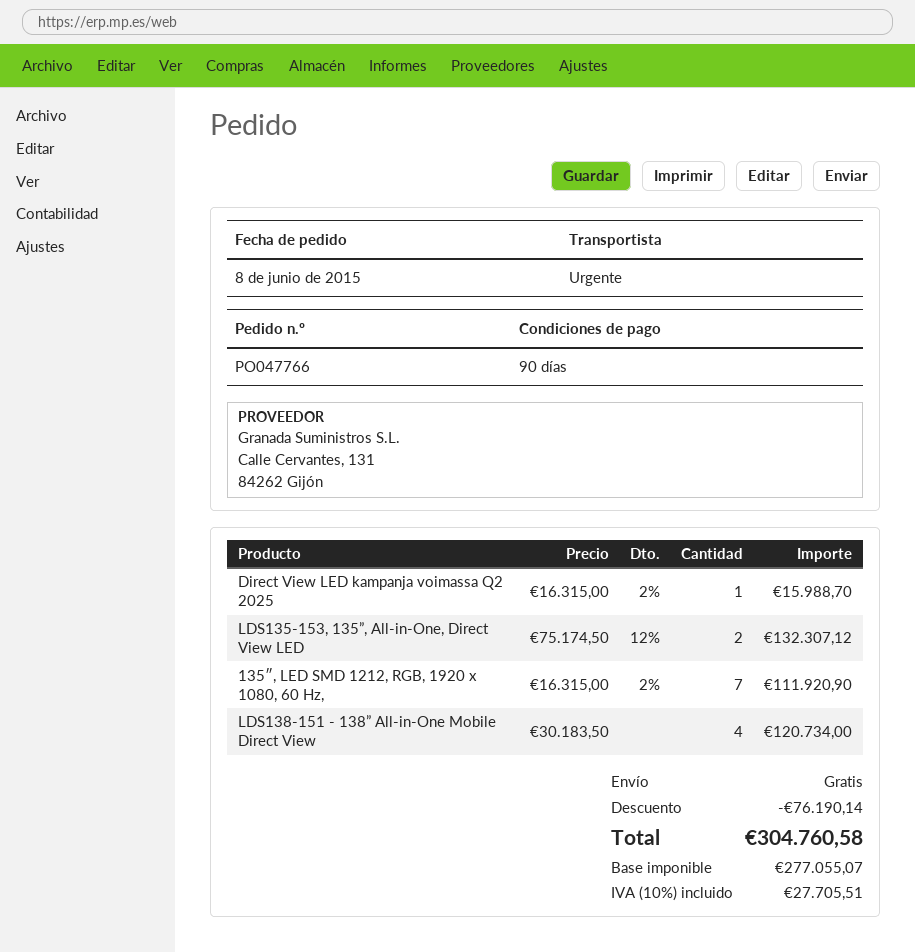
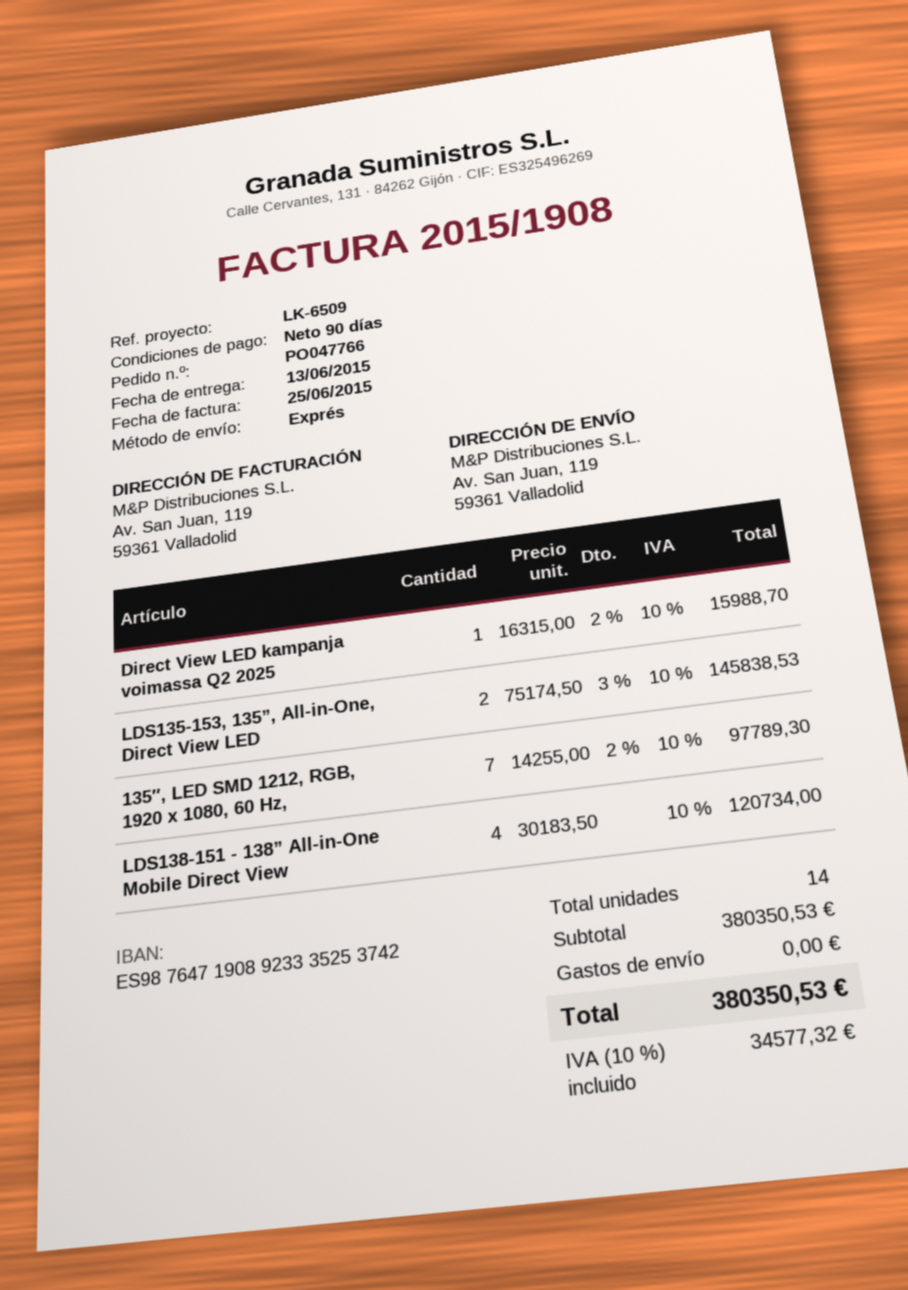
LDS135-153, 135”, All-in-One, Direct View LED: 2 x 75174.50 - 12% = 132307.12 -> 2 x 75174.50 - 3% = 145838.53
135″, LED SMD 1212, RGB, 1920 x 1080, 60 Hz,: 7 x 16315.00 - 2% = 111920.90 -> 7 x 14255.00 - 2% = 97789.30
discount: 76190.14 -> none
tax: 10% = 27705.51 -> 10% = 34577.32
total: 304760.58 -> 380350.53

